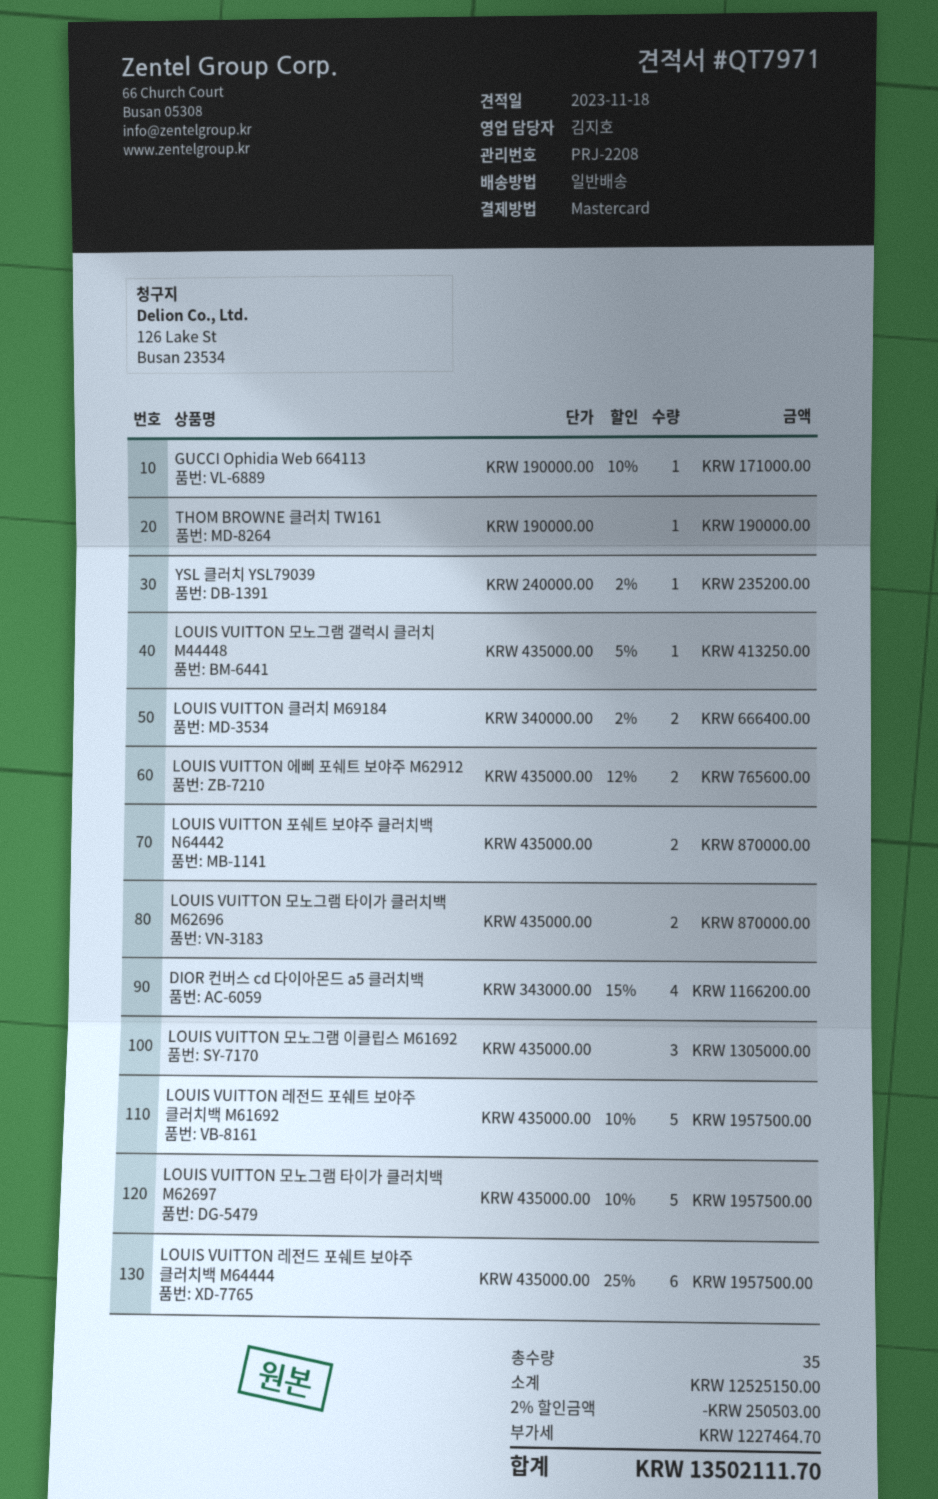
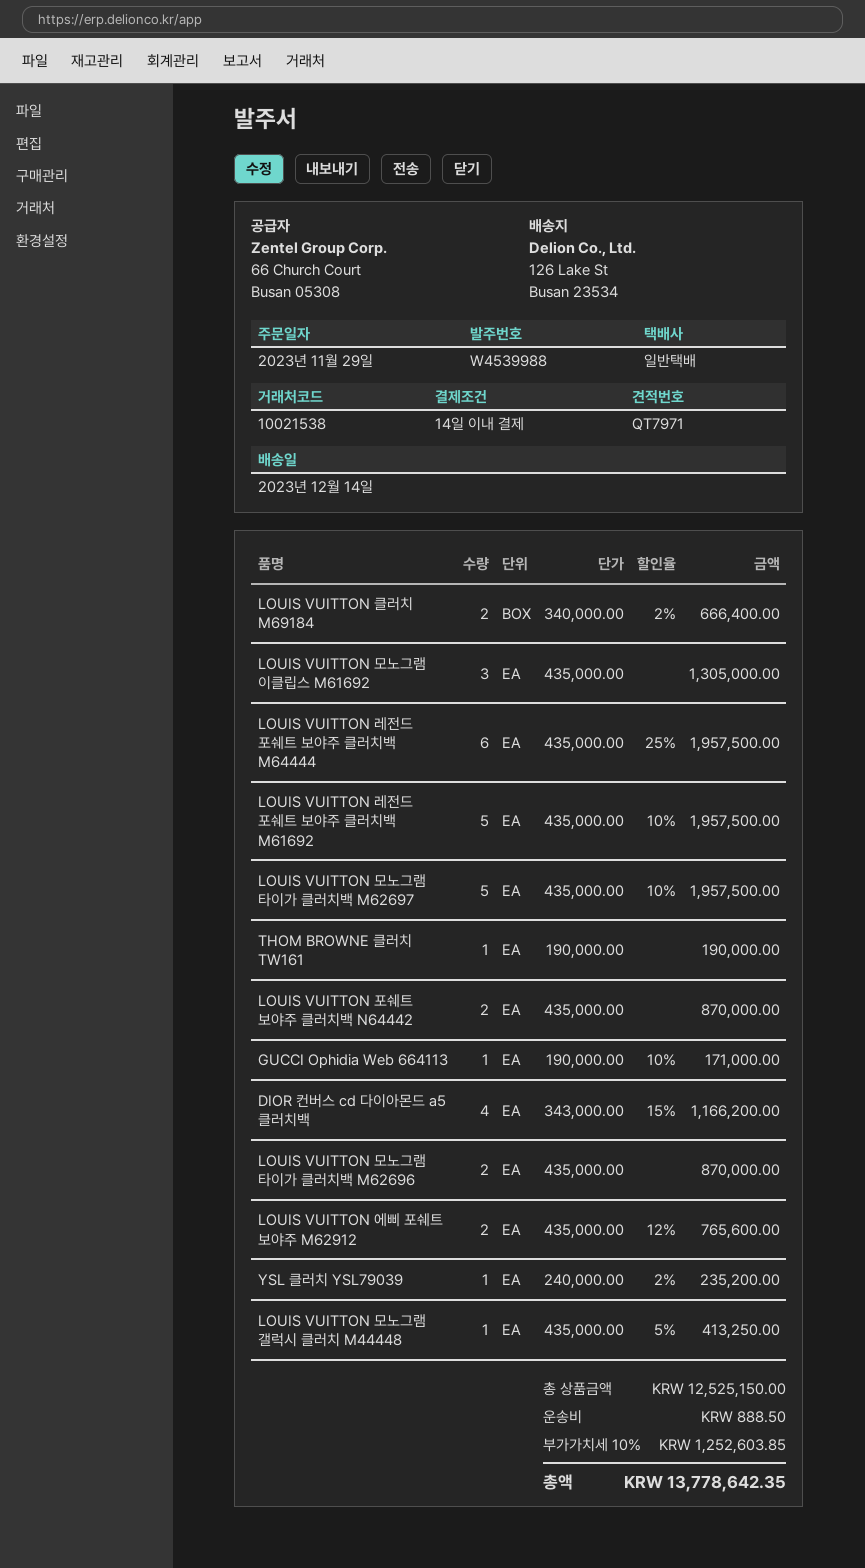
discount: 2% = 250503.00 -> none
shipping: none -> 888.50
tax: 1227464.70 -> 1252603.85
total: 13502111.70 -> 13778642.35

